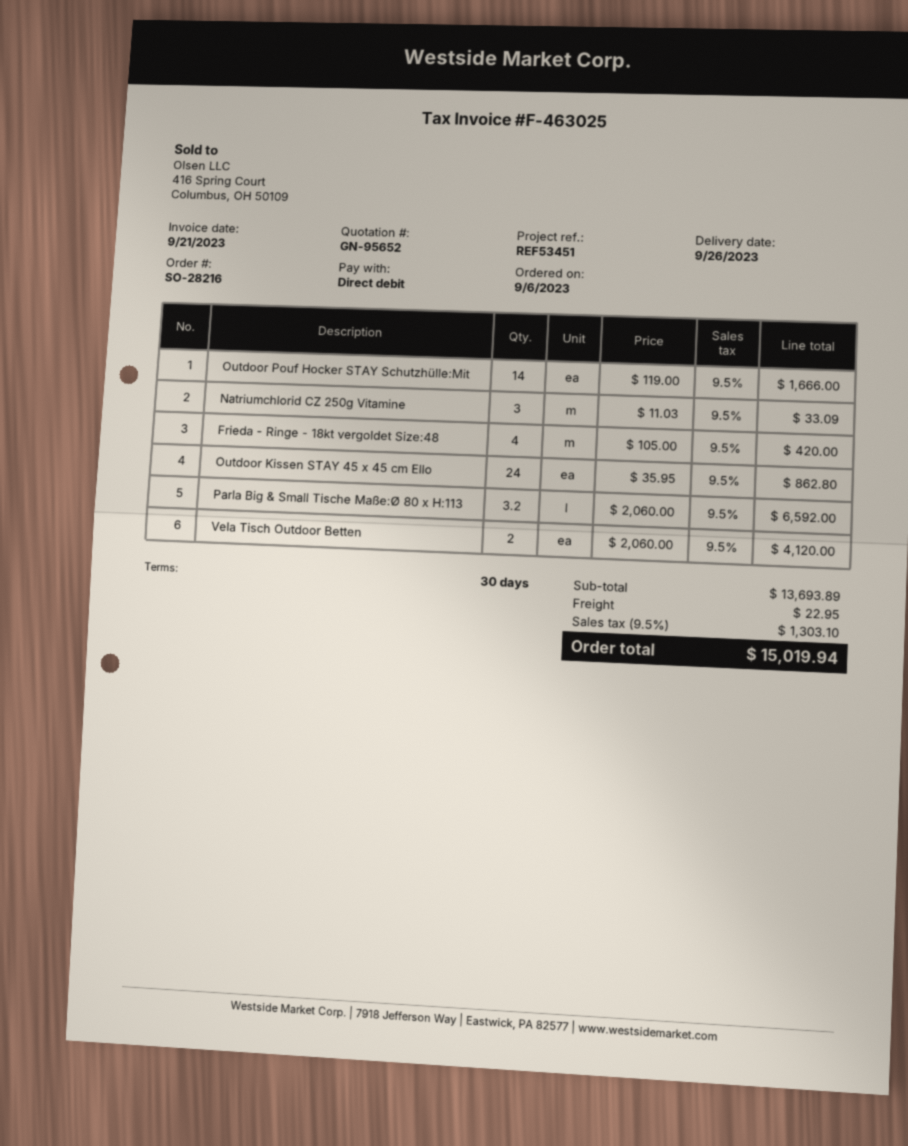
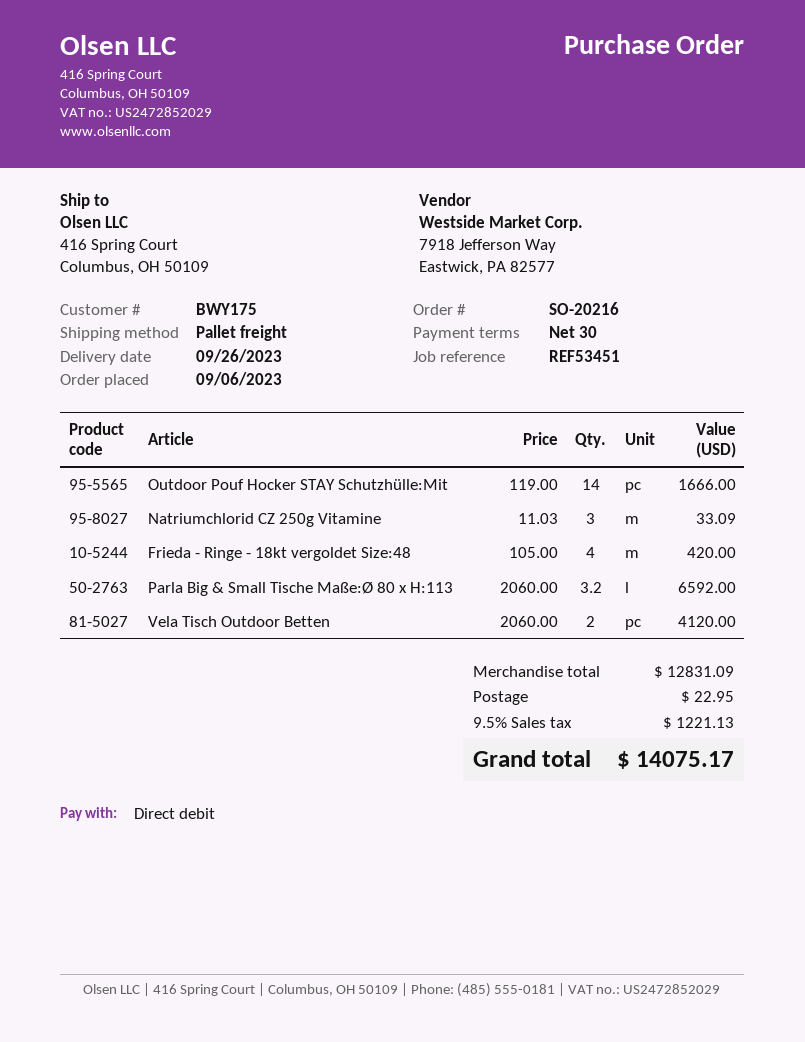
order number: SO-28216 -> SO-20216
Outdoor Kissen STAY 45 x 45 cm Ello: 24 x 35.95 = 862.80 -> none
subtotal: 13693.89 -> 12831.09
tax: 9.5% = 1303.10 -> 9.5% = 1221.13
total: 15019.94 -> 14075.17

